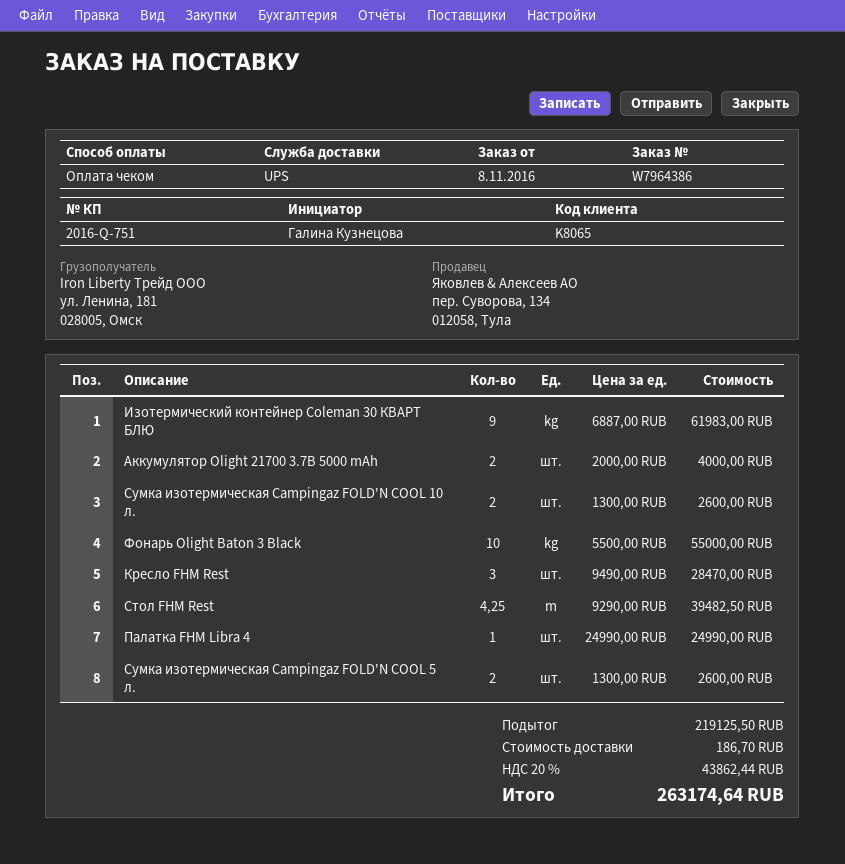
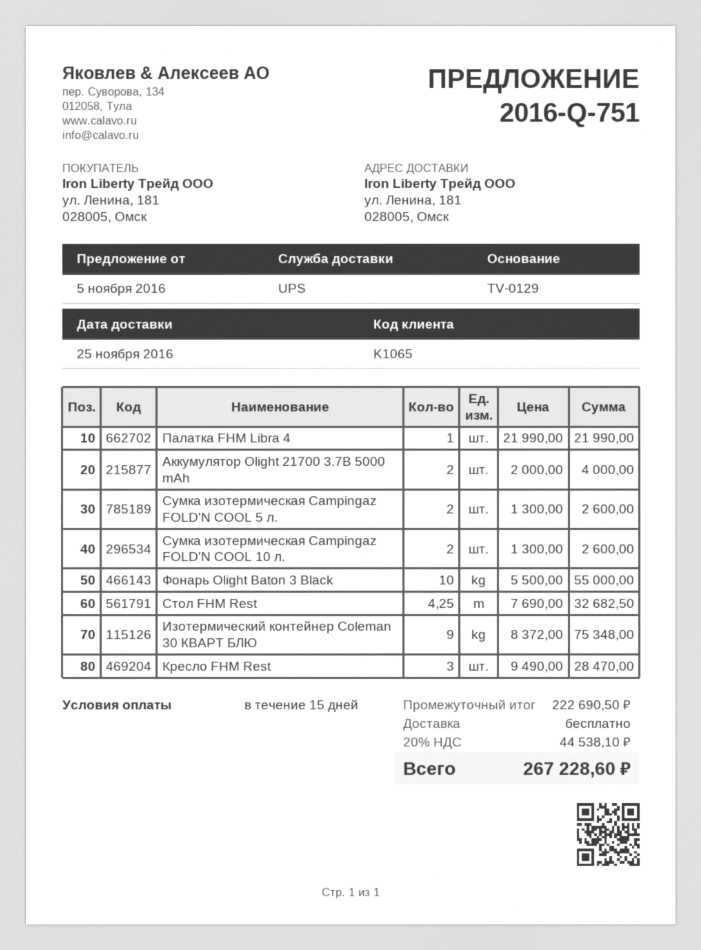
customer number: K8065 -> K1065
Изотермический контейнер Coleman 30 КВАРТ БЛЮ: 9 x 6887.00 = 61983.00 -> 9 x 8372.00 = 75348.00
Стол FHM Rest: 4.25 x 9290.00 = 39482.50 -> 4.25 x 7690.00 = 32682.50
Палатка FHM Libra 4: 1 x 24990.00 = 24990.00 -> 1 x 21990.00 = 21990.00
subtotal: 219125.50 -> 222690.50
shipping: 186.70 -> 0.00
tax: 20% = 43862.44 -> 20% = 44538.10
total: 263174.64 -> 267228.60

